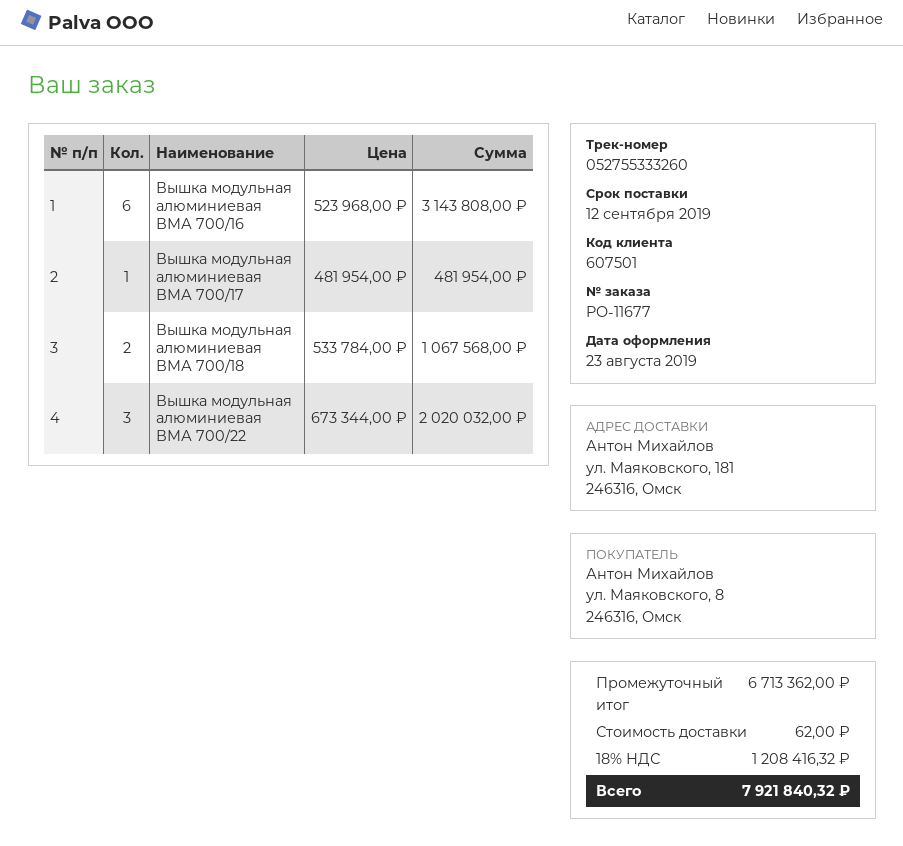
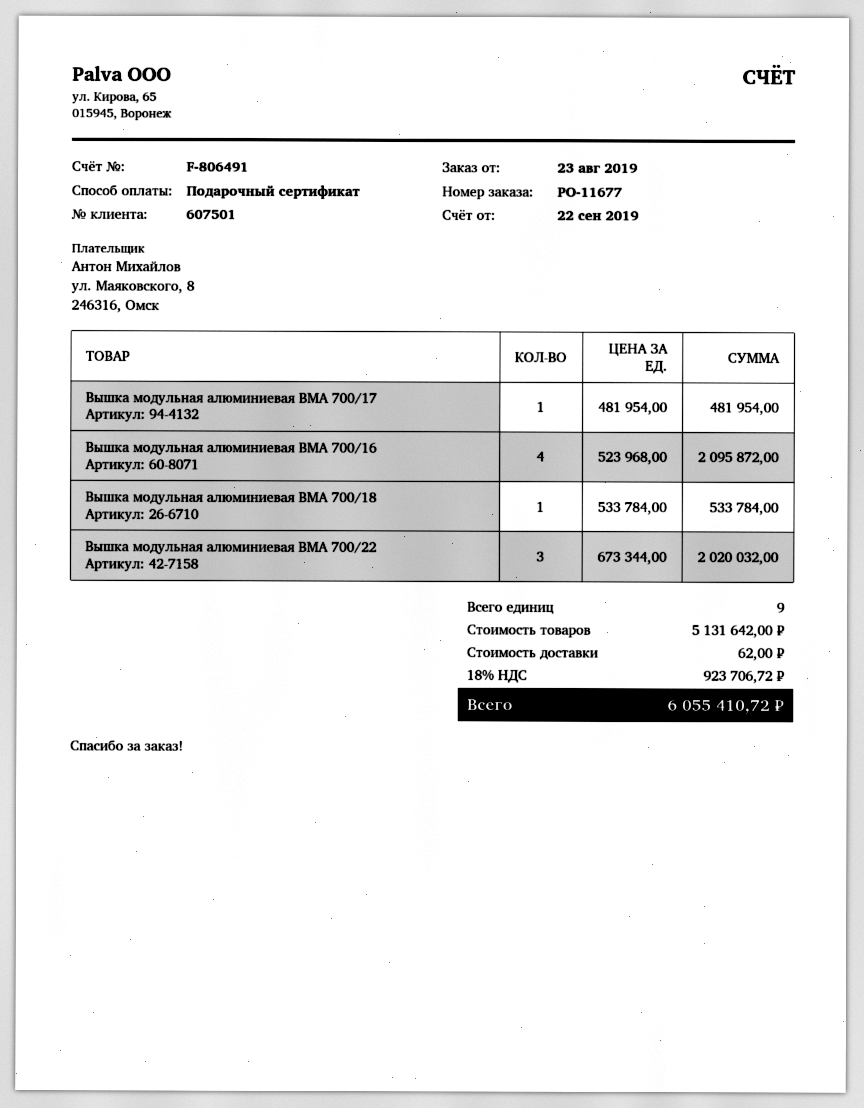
Вышка модульная алюминиевая ВМА 700/16: 6 x 523968.00 = 3143808.00 -> 4 x 523968.00 = 2095872.00
Вышка модульная алюминиевая ВМА 700/18: 2 x 533784.00 = 1067568.00 -> 1 x 533784.00 = 533784.00
subtotal: 6713362.00 -> 5131642.00
tax: 18% = 1208416.32 -> 18% = 923706.72
total: 7921840.32 -> 6055410.72

